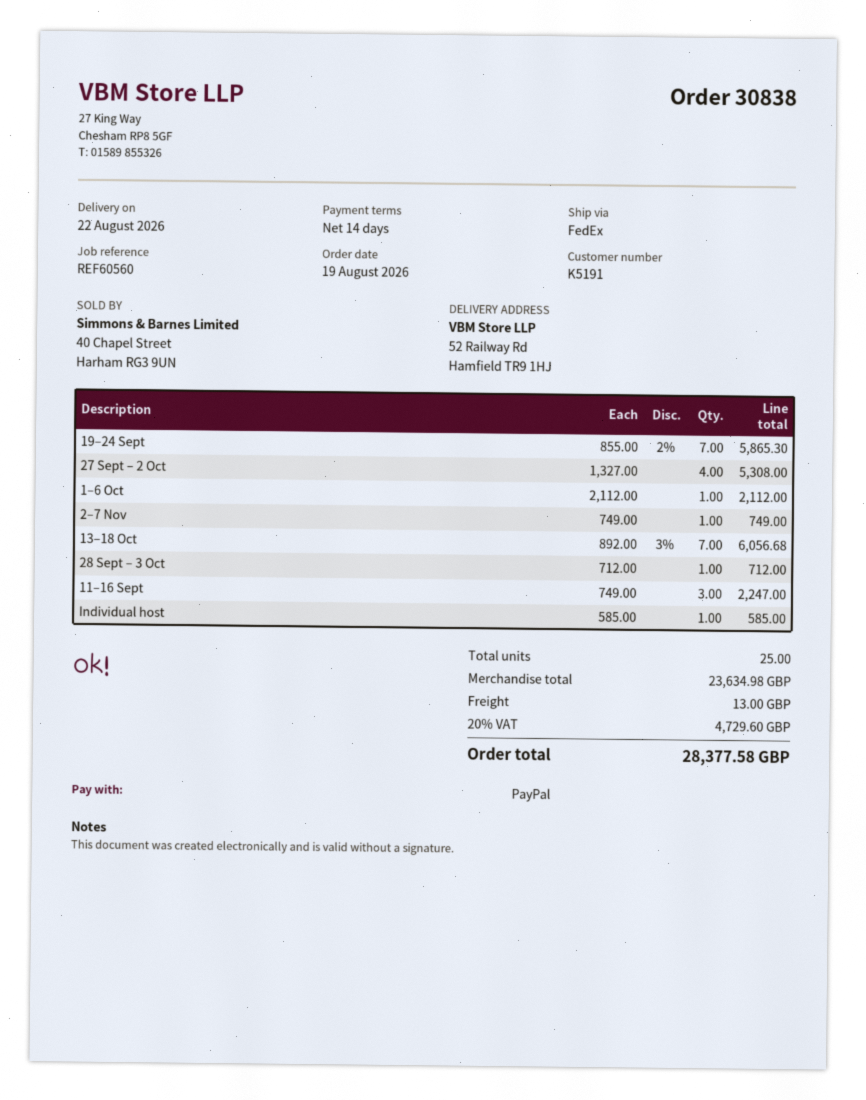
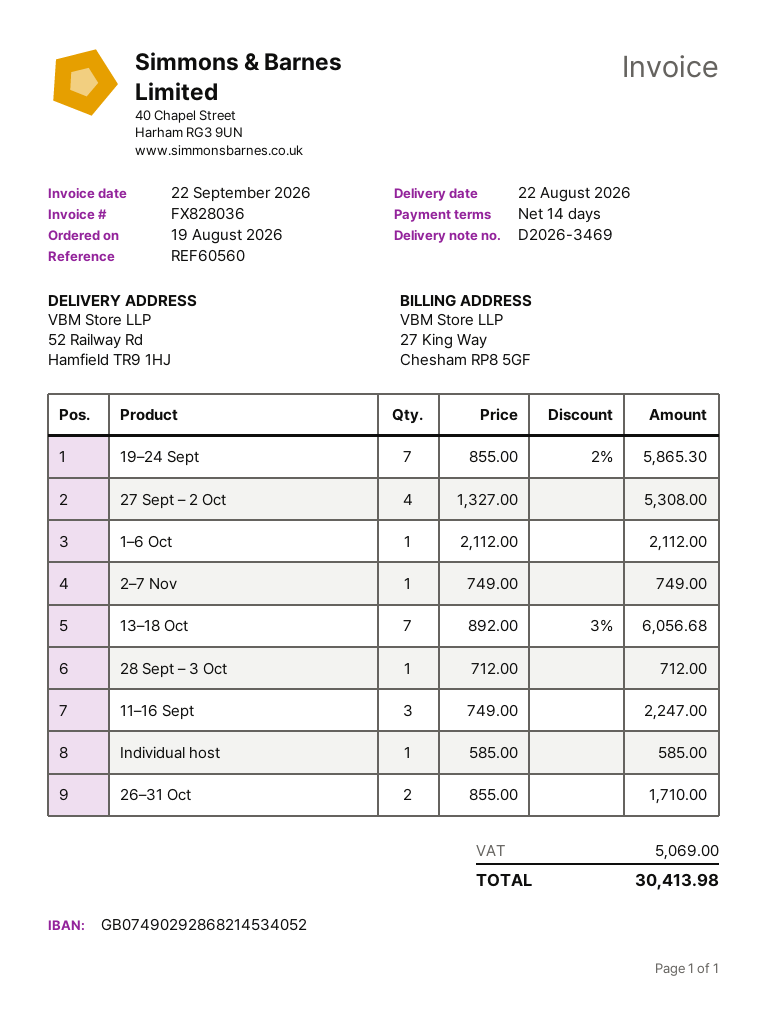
26–31 Oct: none -> 2 x 855.00 = 1710.00
shipping: 13.00 -> none
tax: 4729.60 -> 5069.00
total: 28377.58 -> 30413.98

